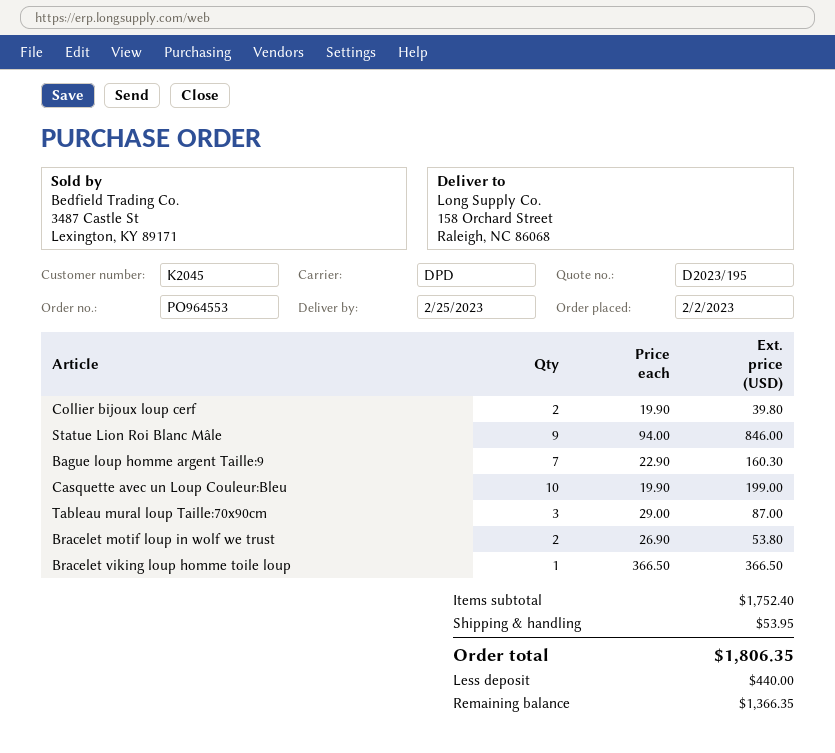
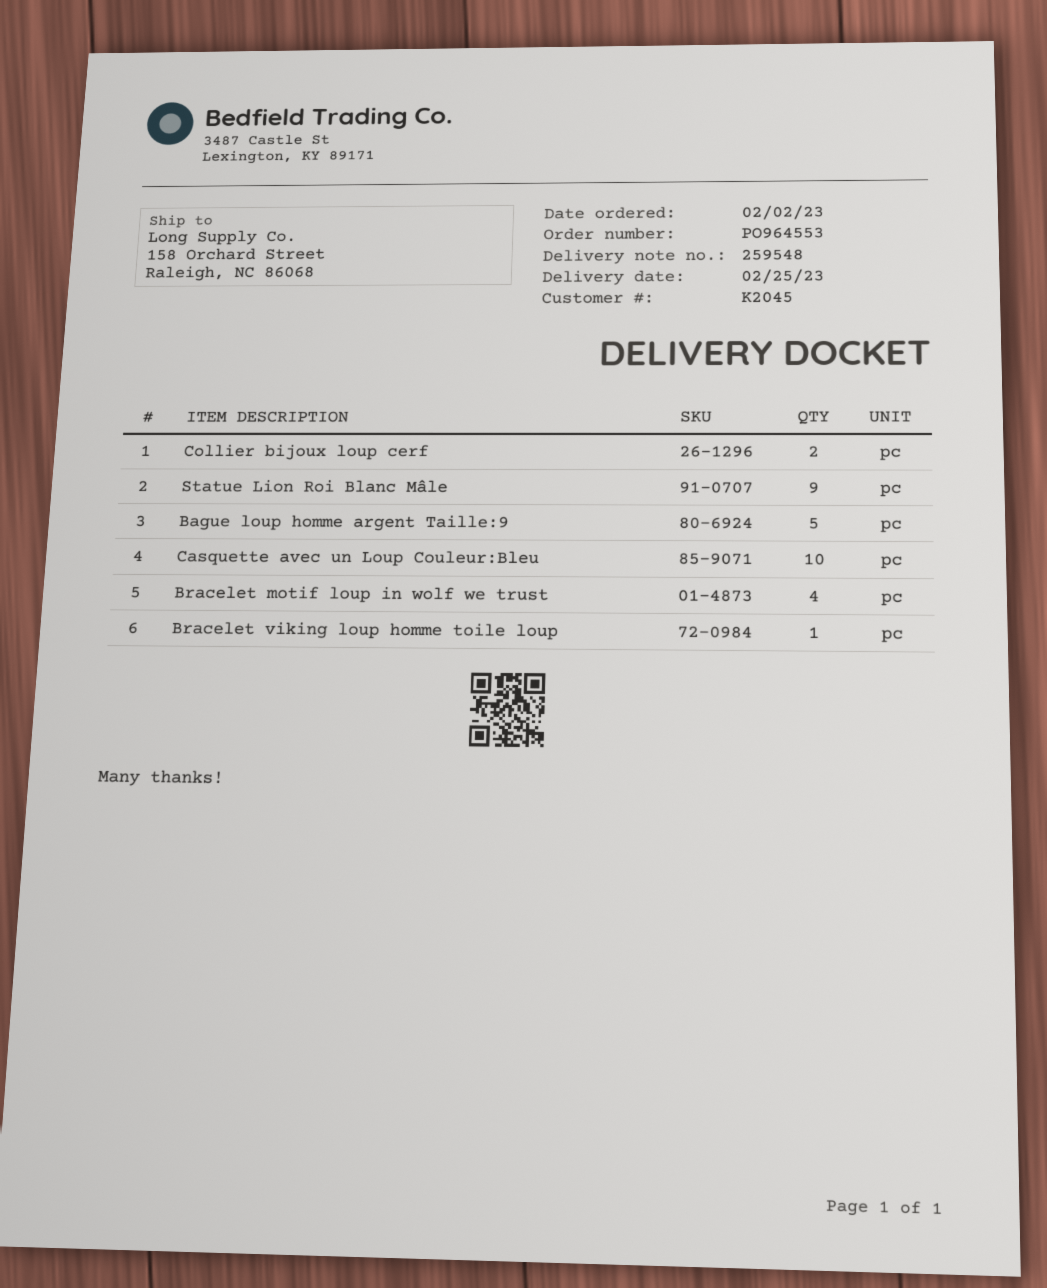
Bague loup homme argent Taille:9: 7 -> 5
Tableau mural loup Taille:70x90cm: 3 -> none
Bracelet motif loup in wolf we trust: 2 -> 4

